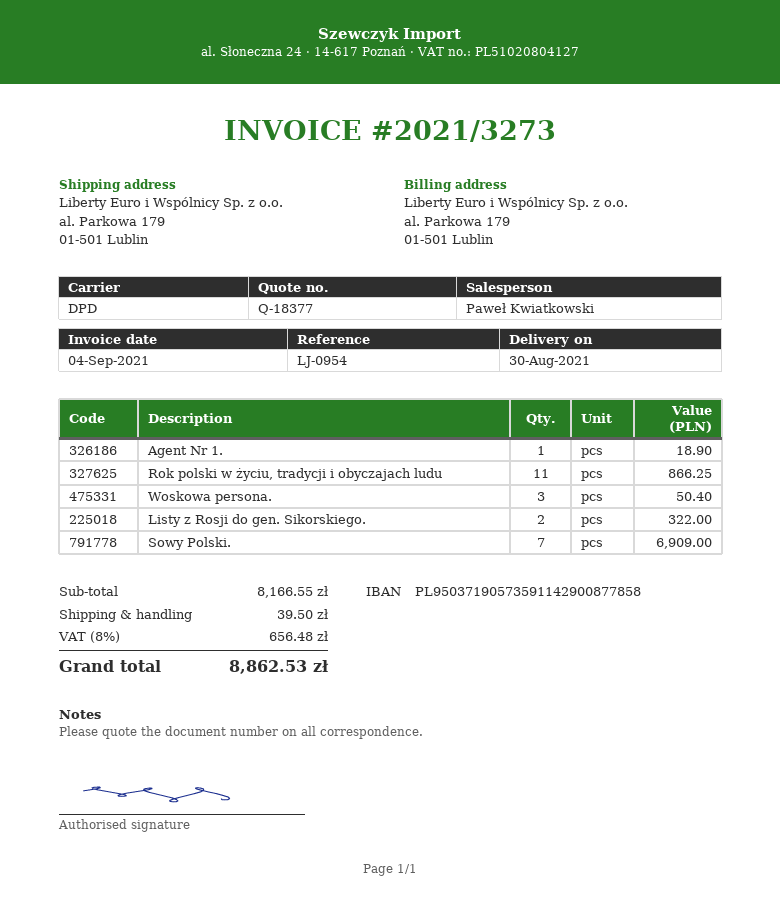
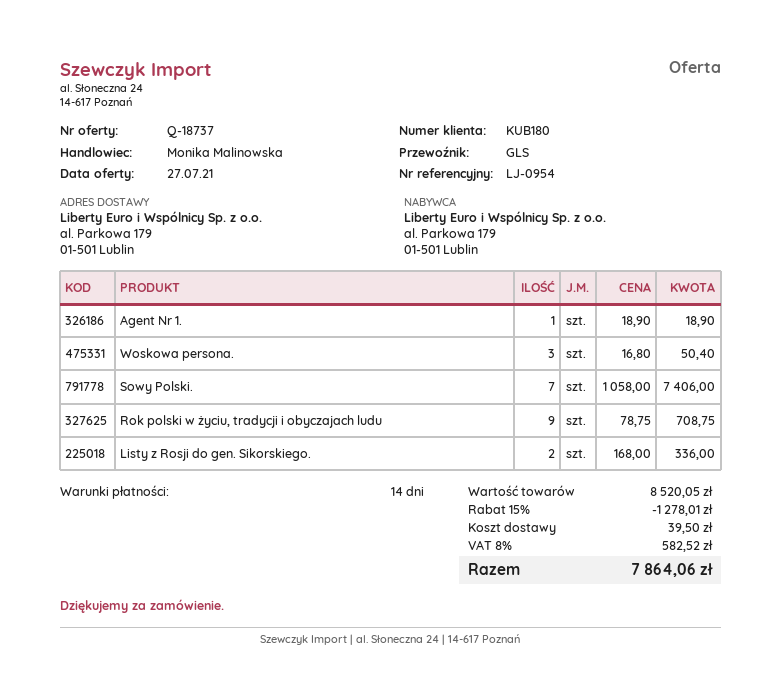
quote number: Q-18377 -> Q-18737
sales rep: Paweł Kwiatkowski -> Monika Malinowska
shipping method: DPD -> GLS
Rok polski w życiu, tradycji i obyczajach ludu: 11 for 866.25 -> 9 for 708.75
Listy z Rosji do gen. Sikorskiego.: 2 for 322.00 -> 2 for 336.00
Sowy Polski.: 7 for 6909.00 -> 7 for 7406.00
subtotal: 8166.55 -> 8520.05
discount: none -> 15% = 1278.01
tax: 8% = 656.48 -> 8% = 582.52
total: 8862.53 -> 7864.06

